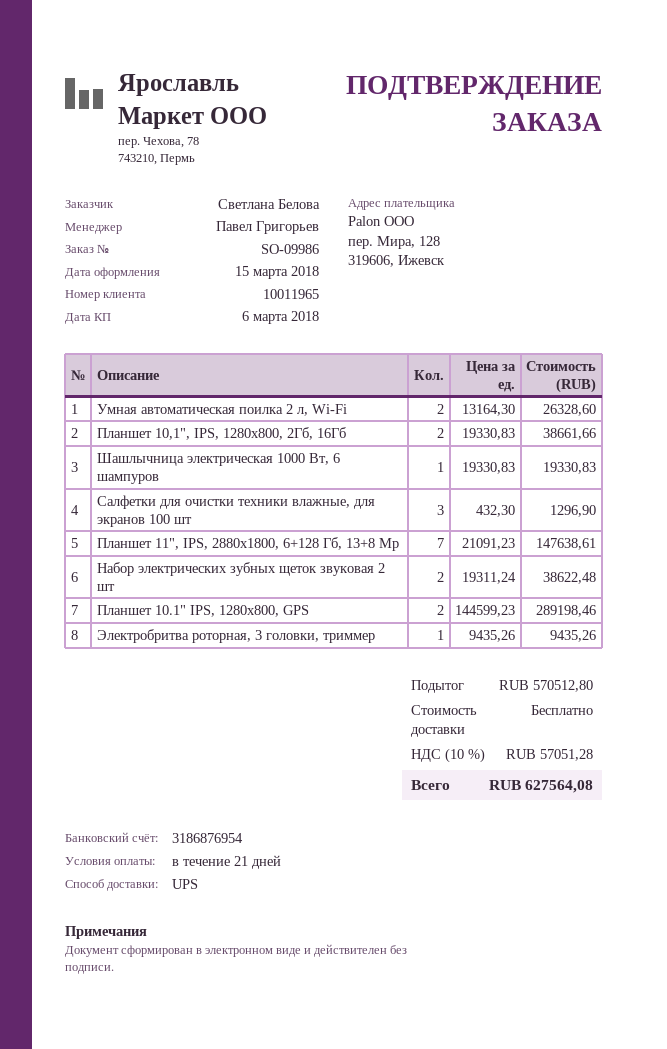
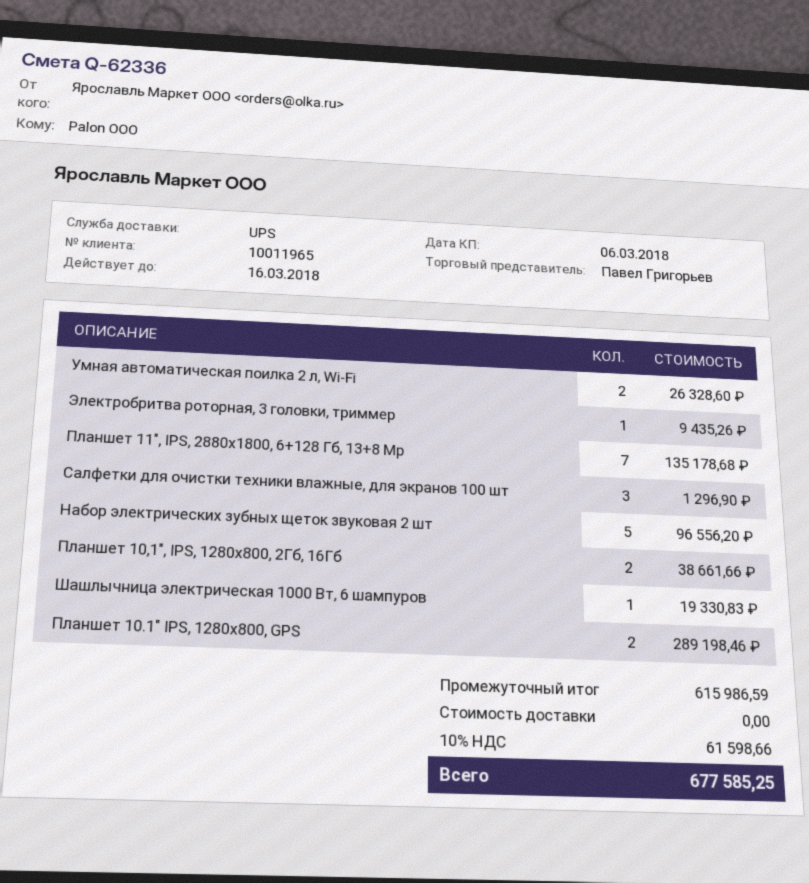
Планшет 11", IPS, 2880x1800, 6+128 Гб, 13+8 Мр: 7 for 147638.61 -> 7 for 135178.68
Набор электрических зубных щеток звуковая 2 шт: 2 for 38622.48 -> 5 for 96556.20
subtotal: 570512.80 -> 615986.59
tax: 10% = 57051.28 -> 10% = 61598.66
total: 627564.08 -> 677585.25

